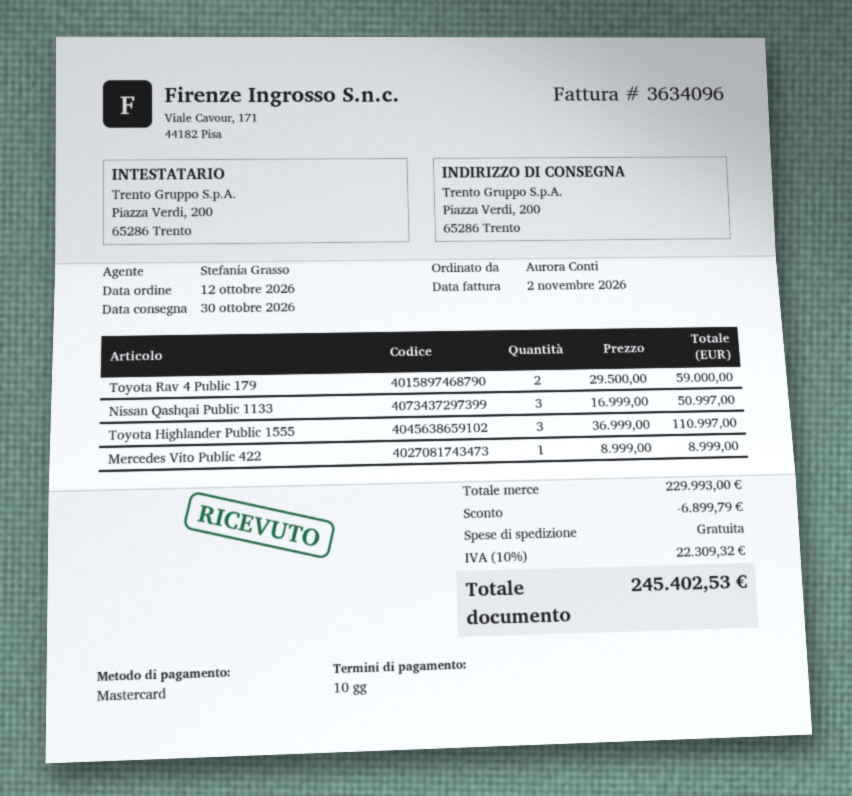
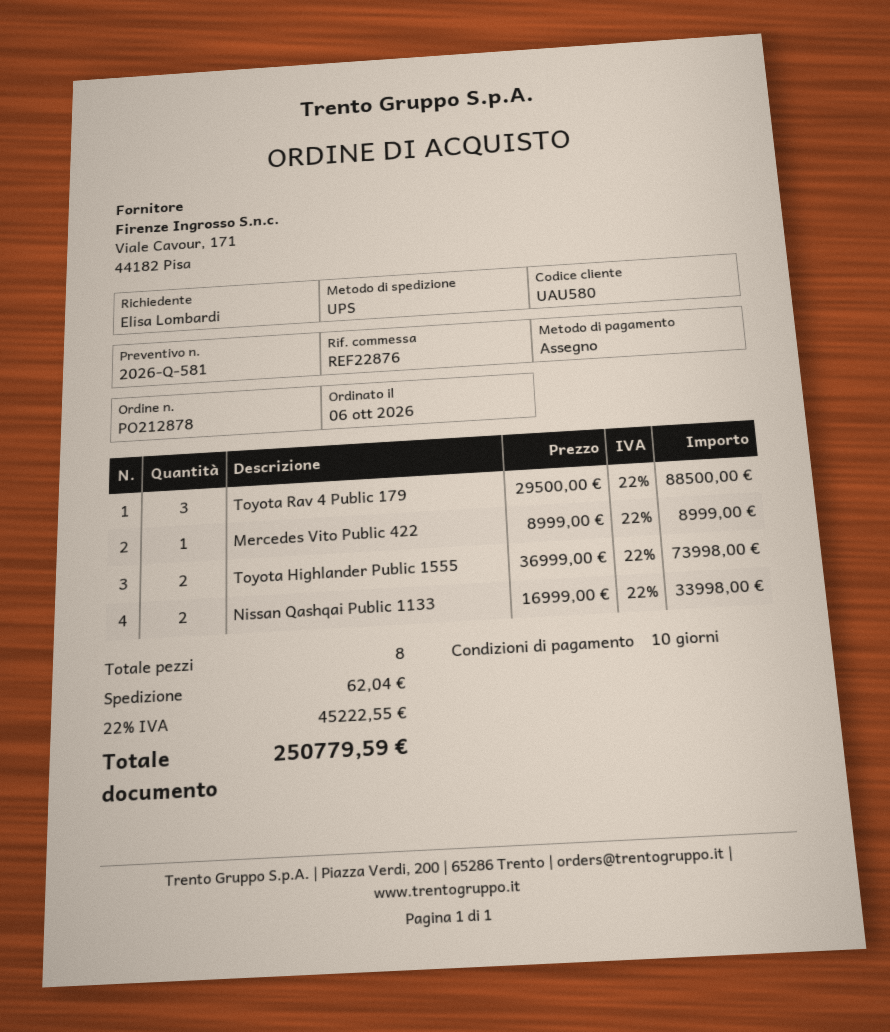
order date: 2026-10-12 -> 2026-10-06
ordered by: Aurora Conti -> Elisa Lombardi
payment method: Mastercard -> cheque
Toyota Rav 4 Public 179: 2 x 29500.00 = 59000.00 -> 3 x 29500.00 = 88500.00
Nissan Qashqai Public 1133: 3 x 16999.00 = 50997.00 -> 2 x 16999.00 = 33998.00
Toyota Highlander Public 1555: 3 x 36999.00 = 110997.00 -> 2 x 36999.00 = 73998.00
discount: 6899.79 -> none
shipping: 0.00 -> 62.04
tax: 10% = 22309.32 -> 22% = 45222.55
total: 245402.53 -> 250779.59

